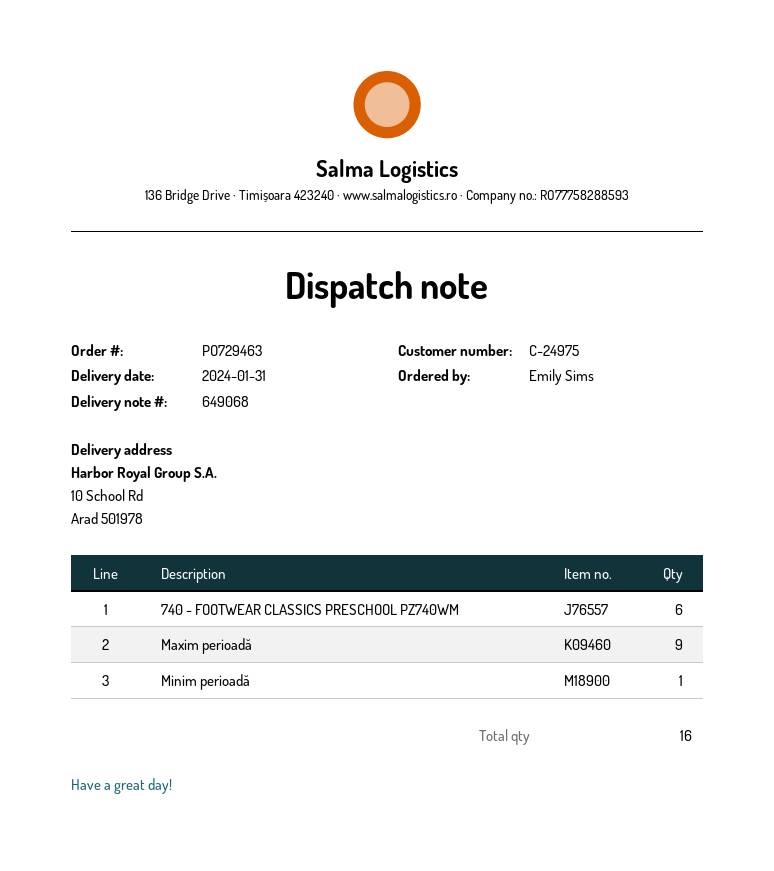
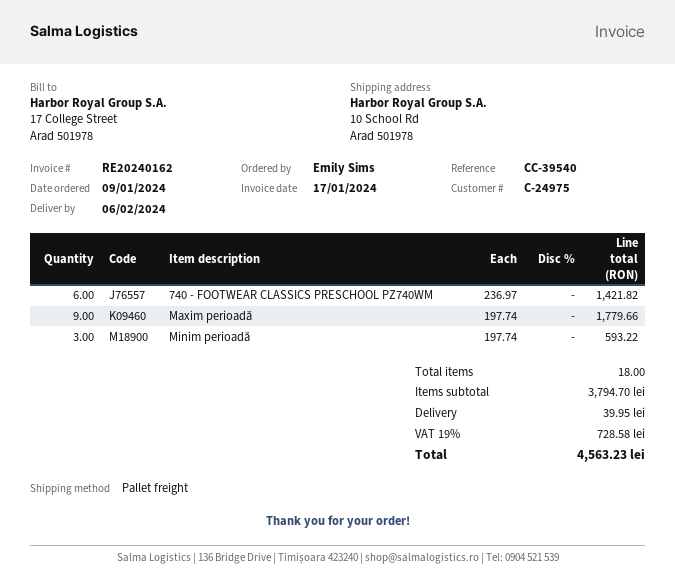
delivery date: 2024-01-31 -> 2024-02-06
Minim perioadă: 1 -> 3
total quantity: 16 -> 18

